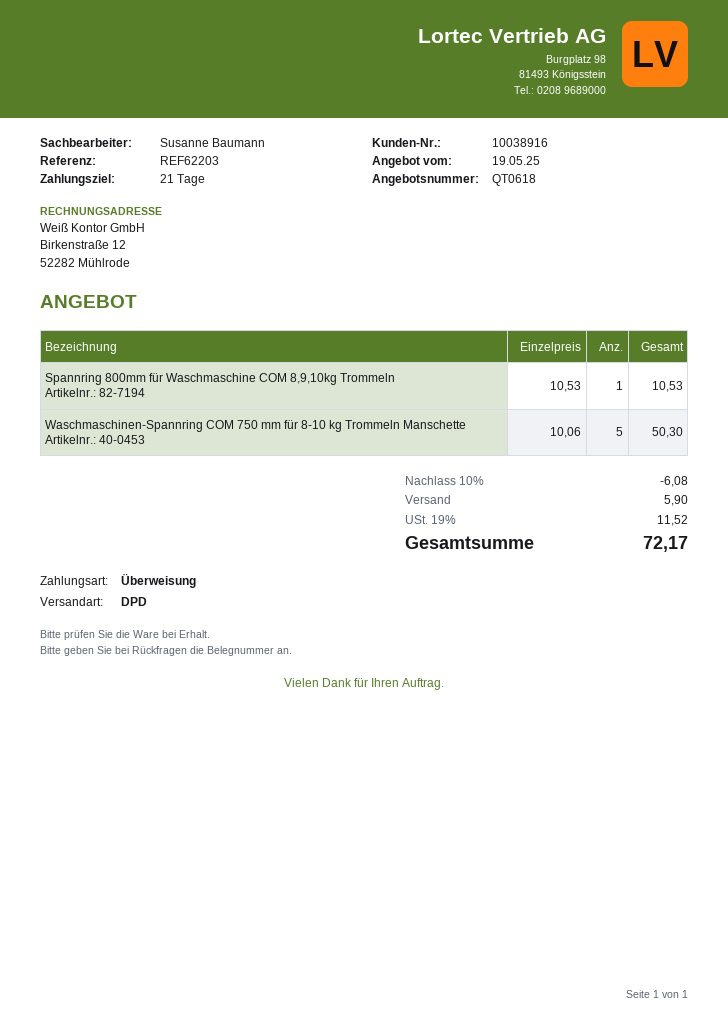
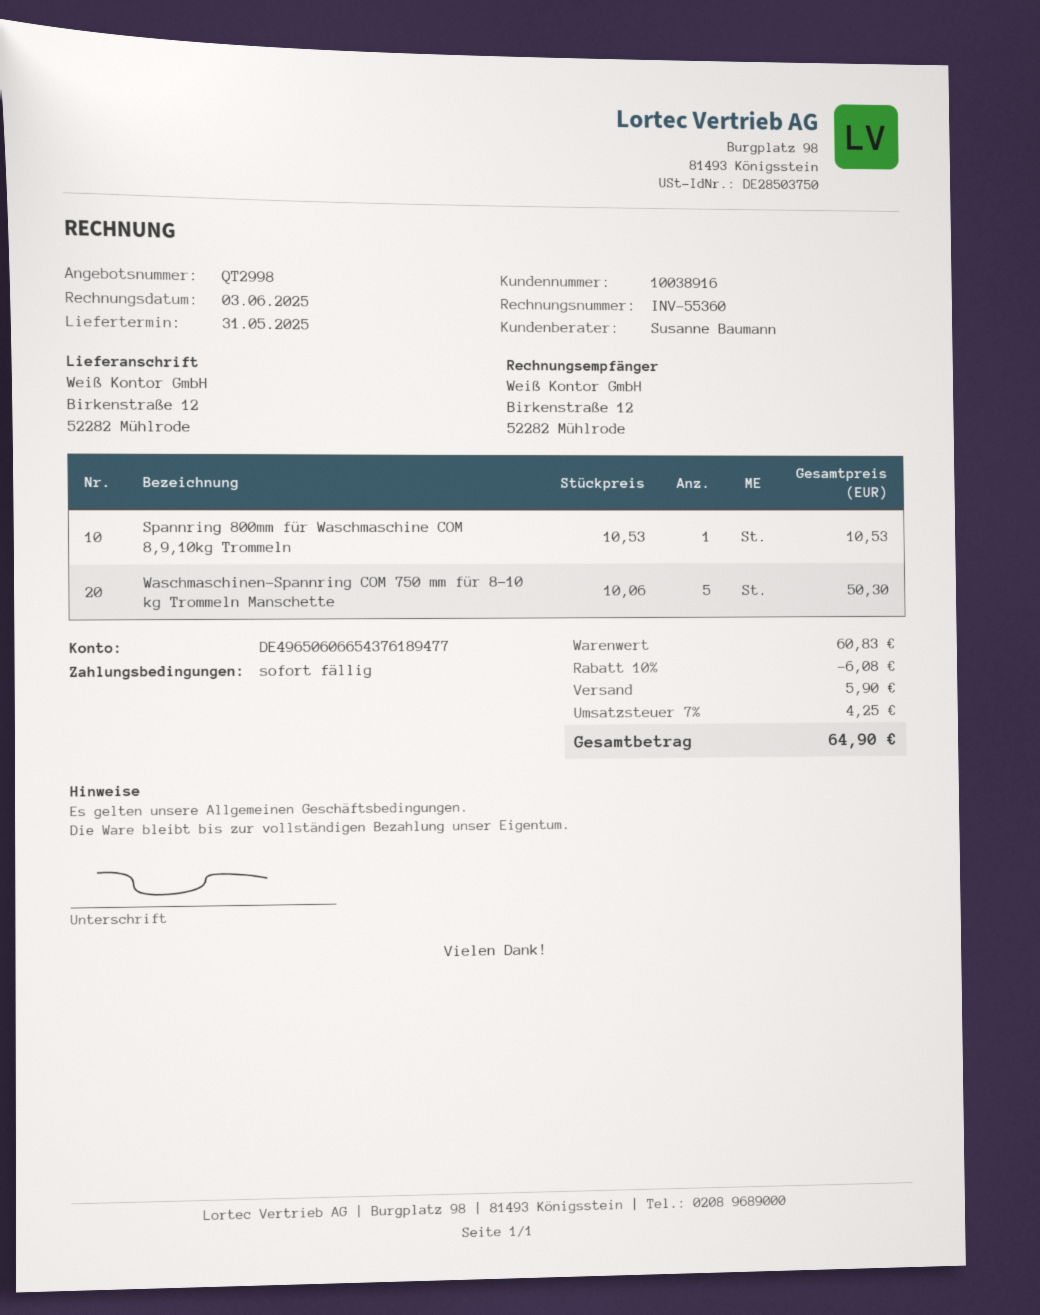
quote number: QT0618 -> QT2998
payment terms: 21 days -> on receipt
tax: 19% = 11.52 -> 7% = 4.25
total: 72.17 -> 64.90

